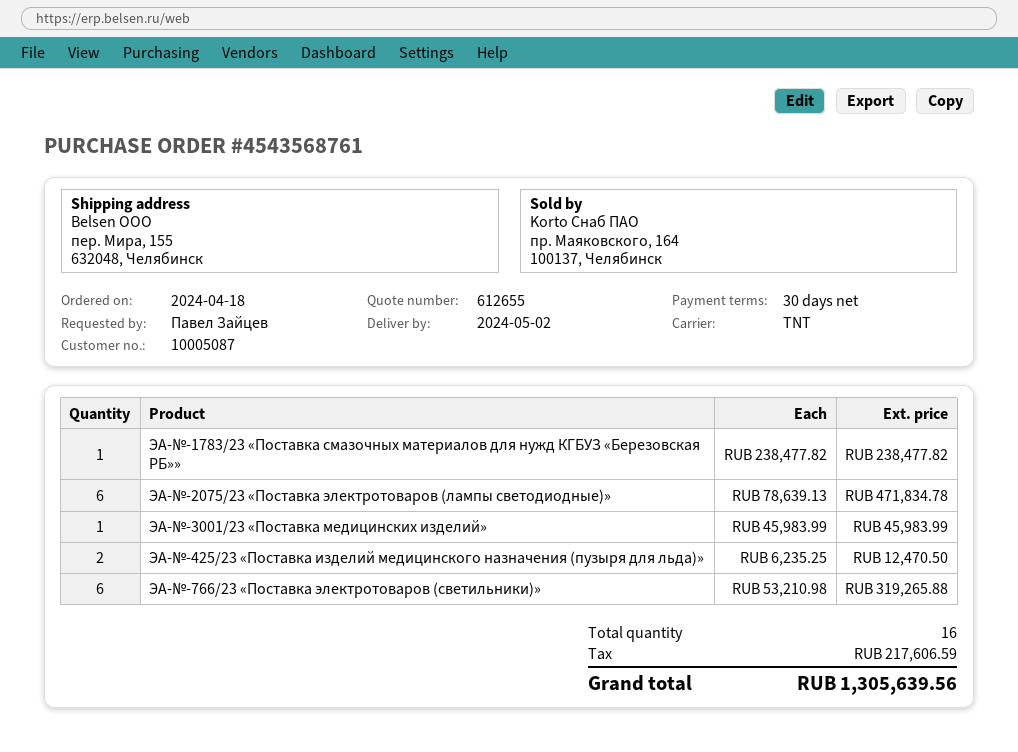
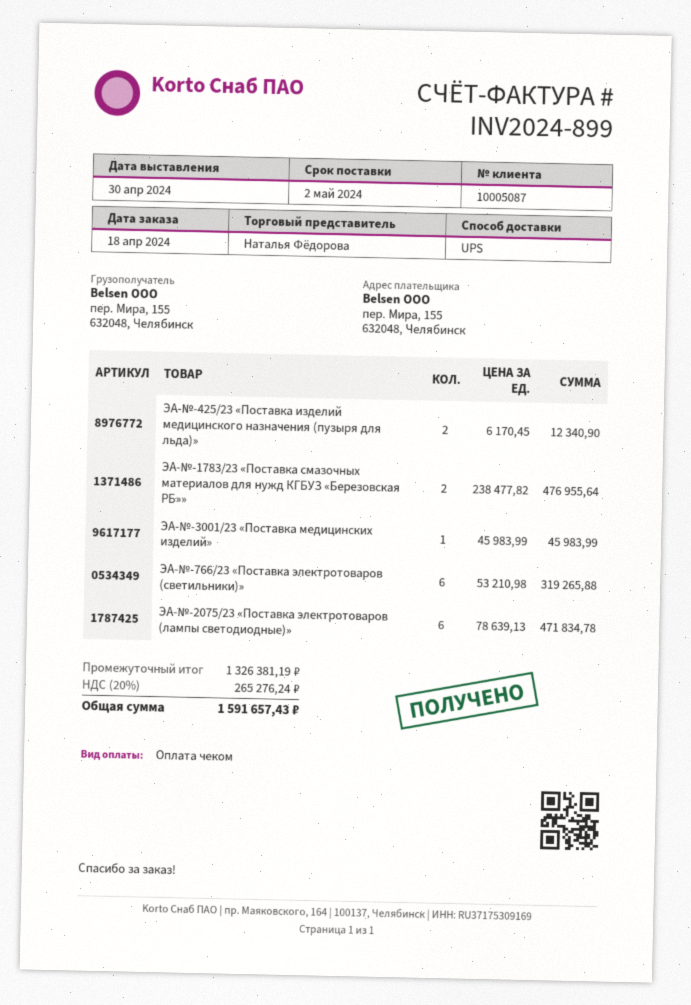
shipping method: TNT -> UPS
ЭА-№-1783/23 «Поставка смазочных материалов для нужд КГБУЗ «Березовская РБ»»: 1 x 238477.82 = 238477.82 -> 2 x 238477.82 = 476955.64
ЭА-№-425/23 «Поставка изделий медицинского назначения (пузыря для льда)»: 2 x 6235.25 = 12470.50 -> 2 x 6170.45 = 12340.90
tax: 217606.59 -> 265276.24
total: 1305639.56 -> 1591657.43

